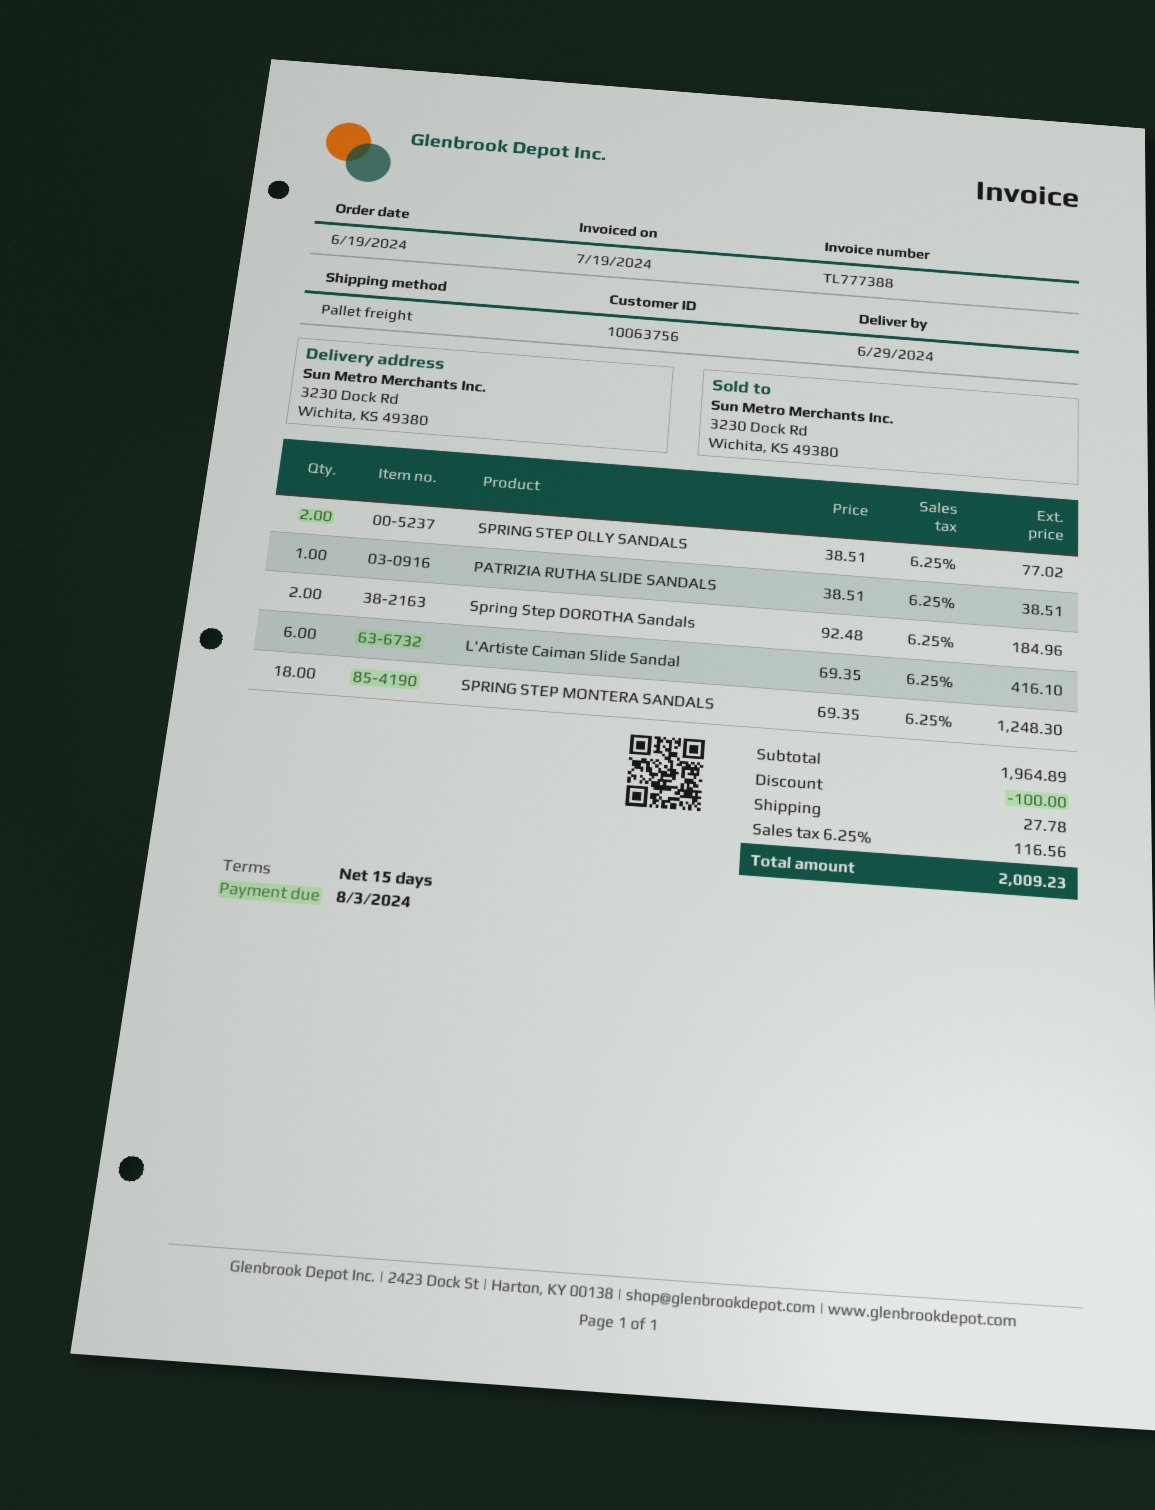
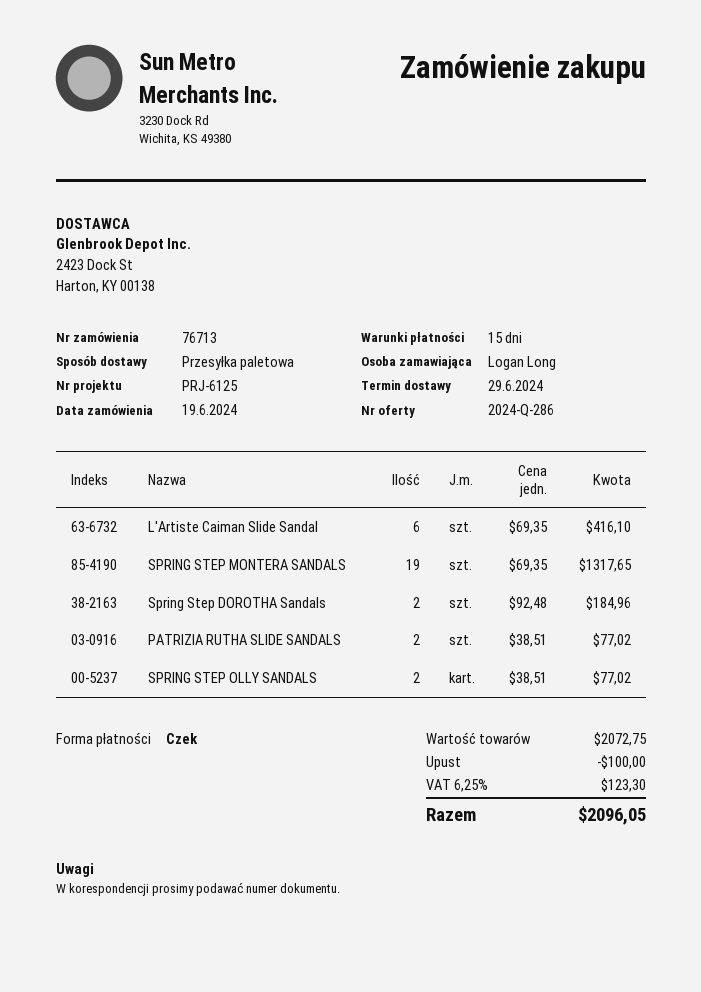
PATRIZIA RUTHA SLIDE SANDALS: 1 x 38.51 = 38.51 -> 2 x 38.51 = 77.02
SPRING STEP MONTERA SANDALS: 18 x 69.35 = 1248.30 -> 19 x 69.35 = 1317.65
subtotal: 1964.89 -> 2072.75
shipping: 27.78 -> none
tax: 6.25% = 116.56 -> 6.25% = 123.30
total: 2009.23 -> 2096.05

